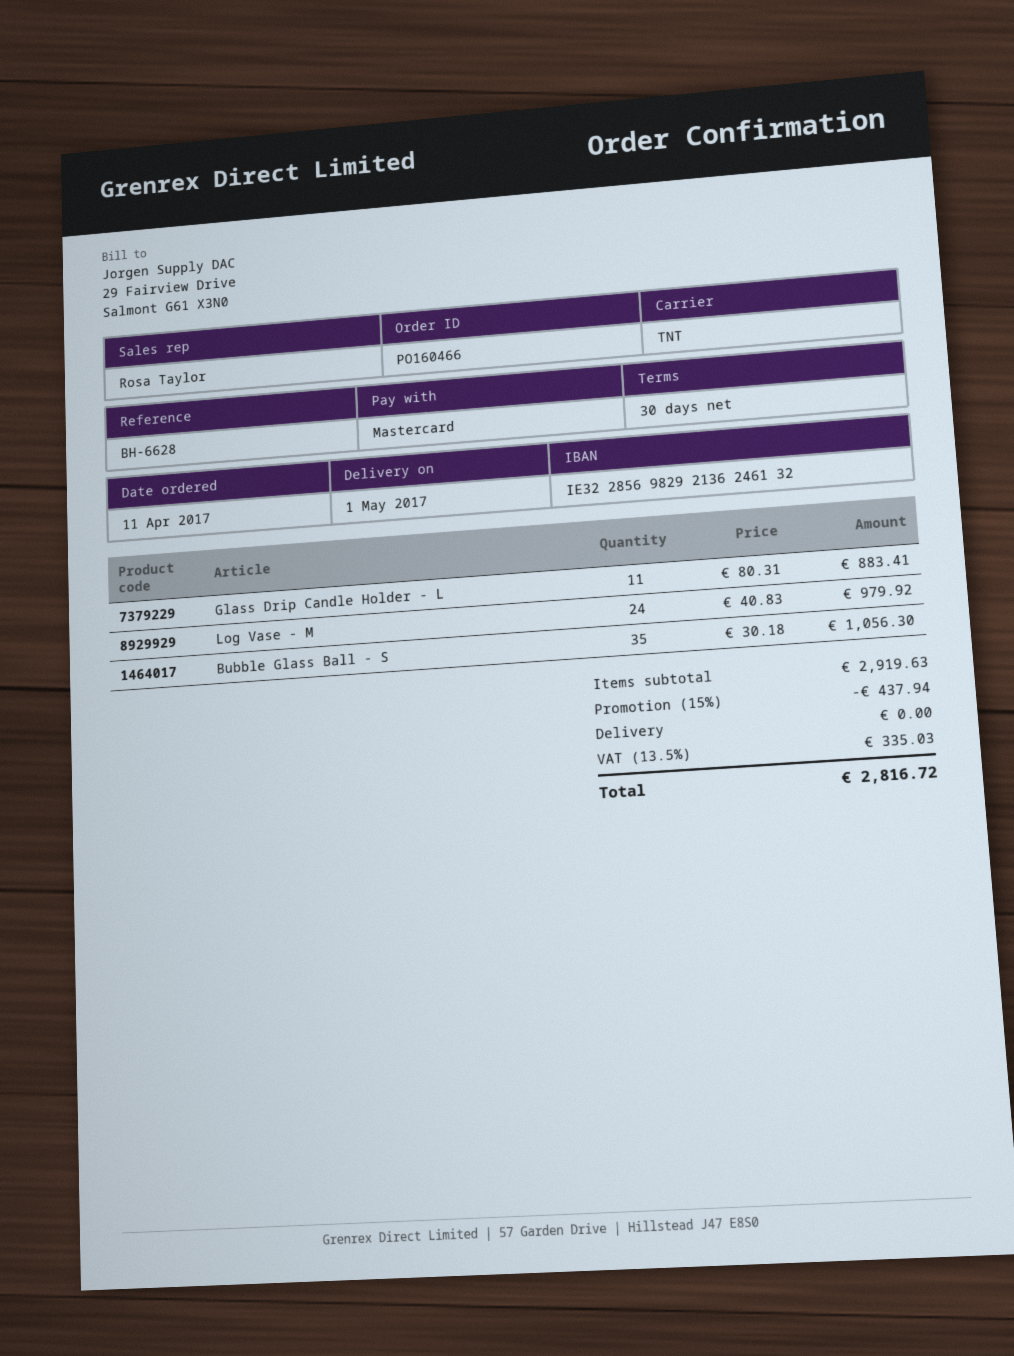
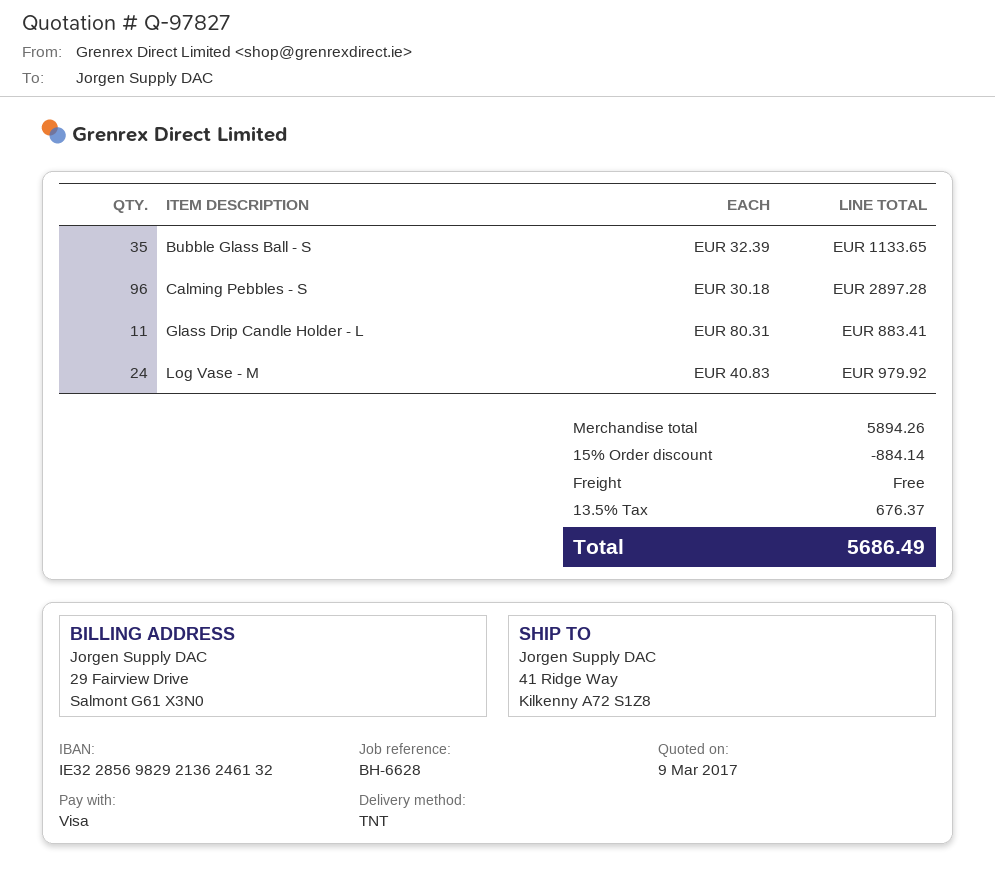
payment method: Mastercard -> Visa
Bubble Glass Ball - S: 35 x 30.18 = 1056.30 -> 35 x 32.39 = 1133.65
Calming Pebbles - S: none -> 96 x 30.18 = 2897.28
subtotal: 2919.63 -> 5894.26
discount: 15% = 437.94 -> 15% = 884.14
tax: 13.5% = 335.03 -> 13.5% = 676.37
total: 2816.72 -> 5686.49

